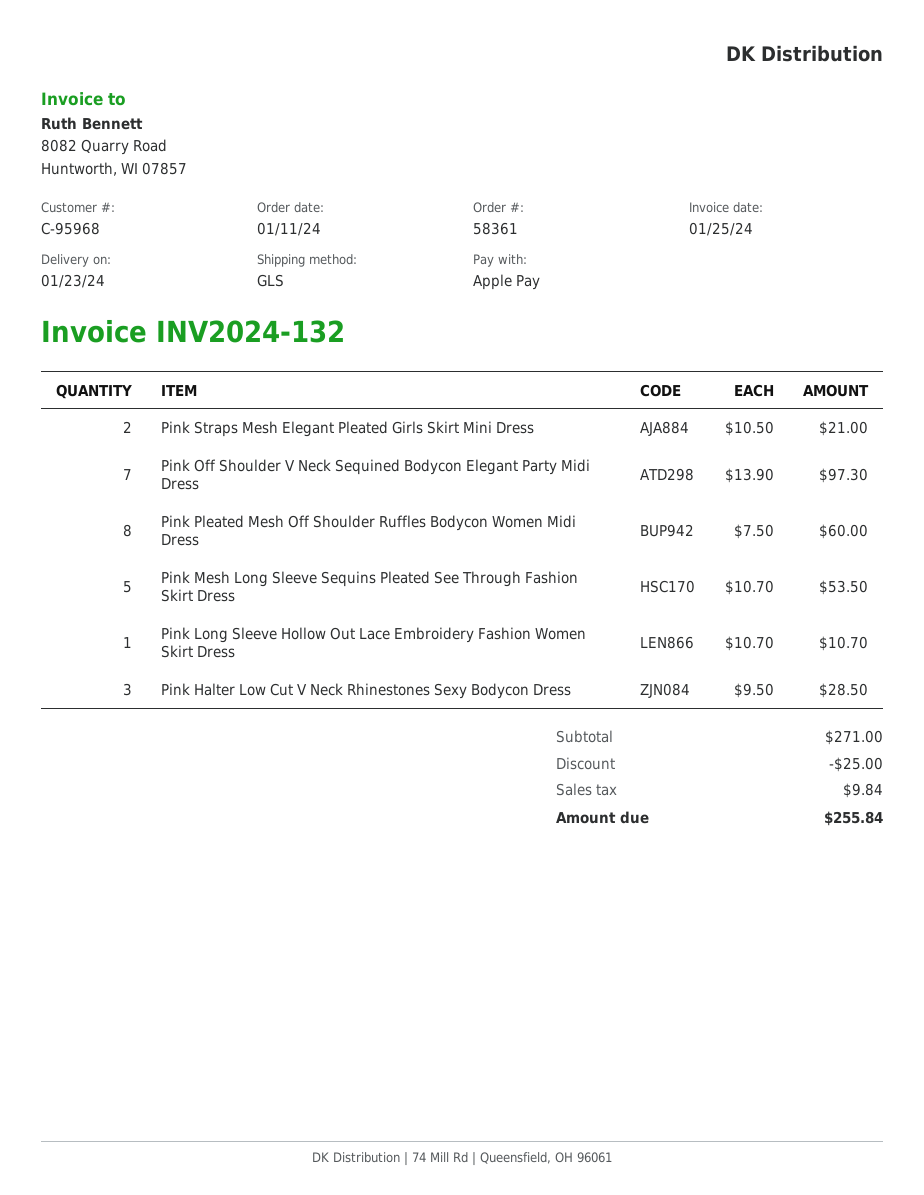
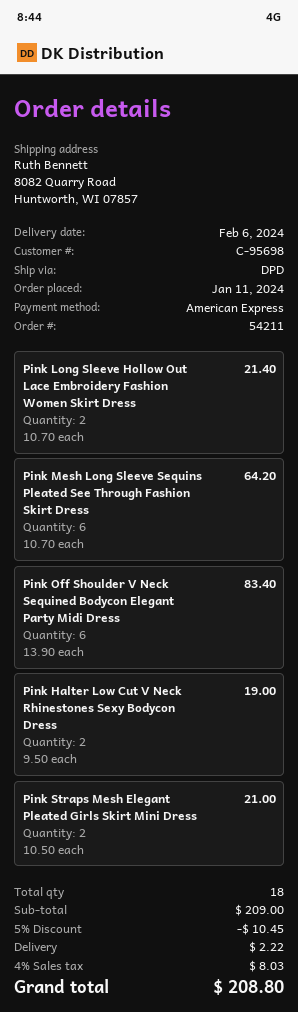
order number: 58361 -> 54211
delivery date: 2024-01-23 -> 2024-02-06
customer number: C-95968 -> C-95698
payment method: Apple Pay -> American Express
shipping method: GLS -> DPD
Pink Off Shoulder V Neck Sequined Bodycon Elegant Party Midi Dress: 7 x 13.90 = 97.30 -> 6 x 13.90 = 83.40
Pink Pleated Mesh Off Shoulder Ruffles Bodycon Women Midi Dress: 8 x 7.50 = 60.00 -> none
Pink Mesh Long Sleeve Sequins Pleated See Through Fashion Skirt Dress: 5 x 10.70 = 53.50 -> 6 x 10.70 = 64.20
Pink Long Sleeve Hollow Out Lace Embroidery Fashion Women Skirt Dress: 1 x 10.70 = 10.70 -> 2 x 10.70 = 21.40
Pink Halter Low Cut V Neck Rhinestones Sexy Bodycon Dress: 3 x 9.50 = 28.50 -> 2 x 9.50 = 19.00
subtotal: 271.00 -> 209.00
discount: 25.00 -> 10.45
shipping: none -> 2.22
tax: 9.84 -> 8.03
total: 255.84 -> 208.80

